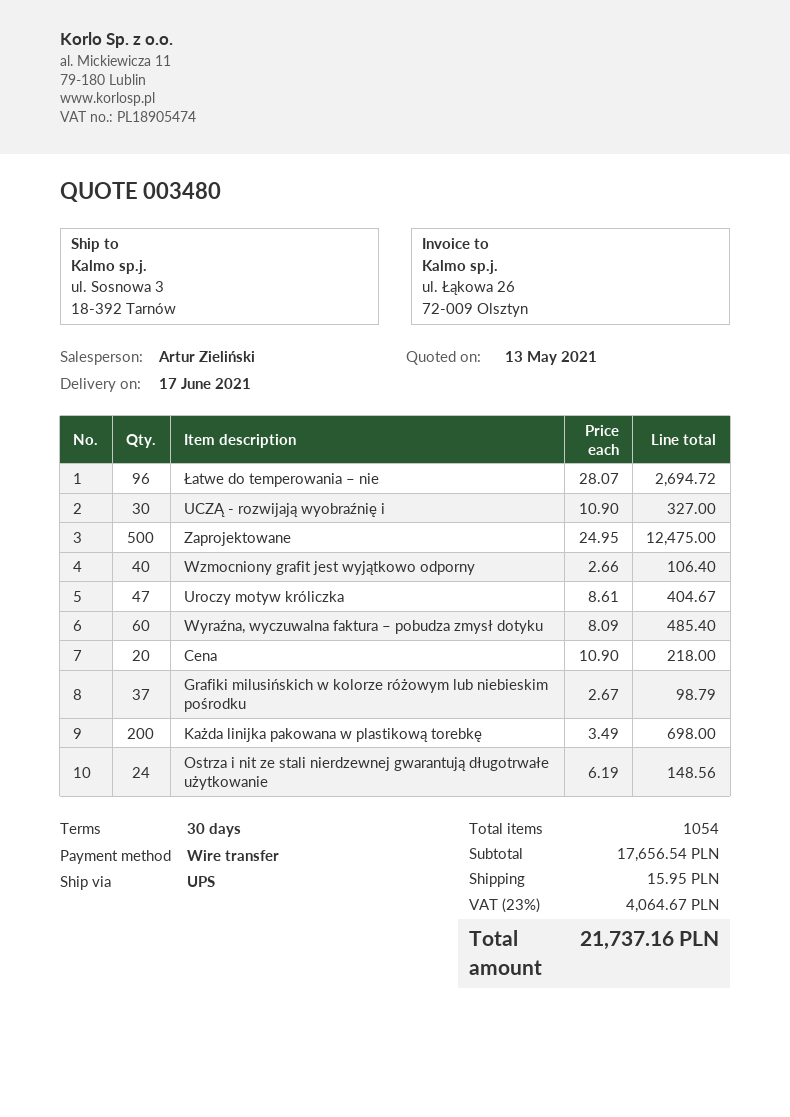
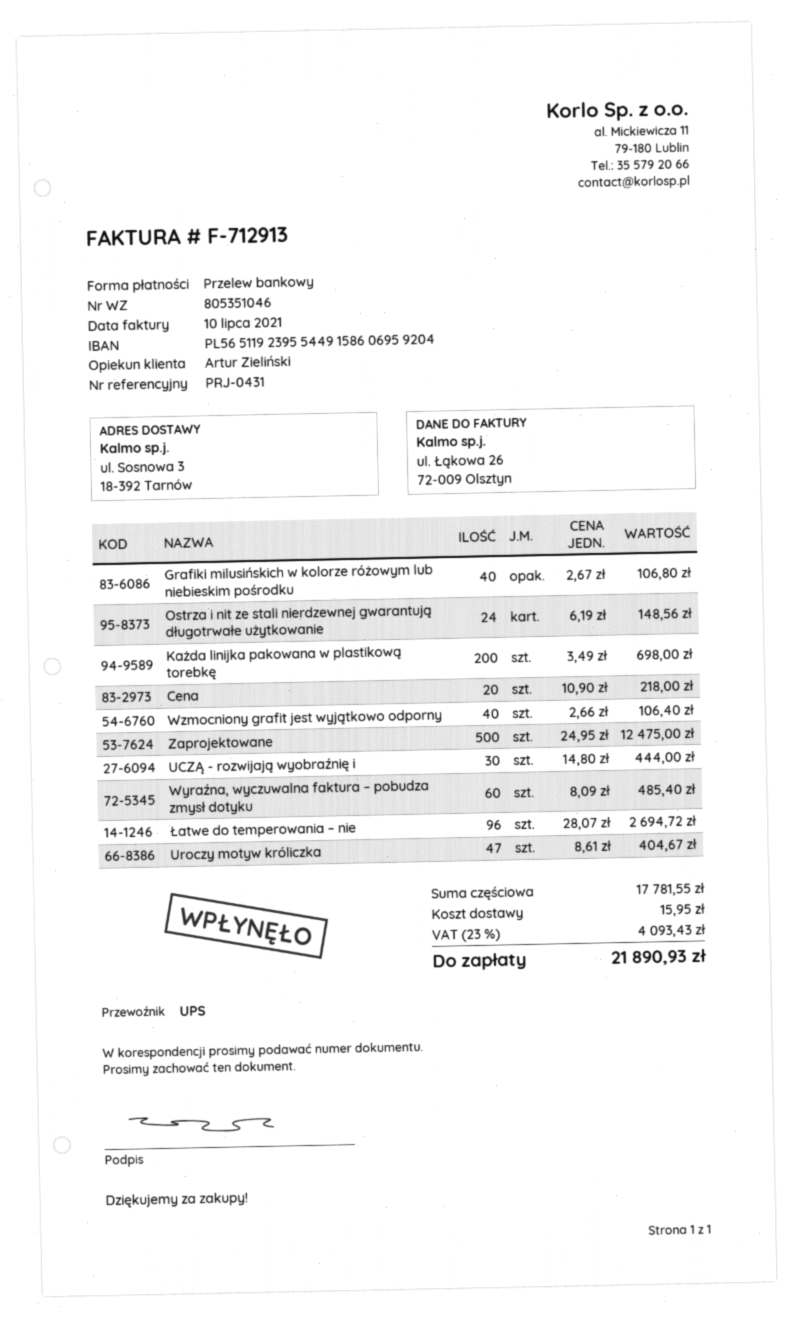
UCZĄ - rozwijają wyobraźnię i: 30 x 10.90 = 327.00 -> 30 x 14.80 = 444.00
Grafiki milusińskich w kolorze różowym lub niebieskim pośrodku: 37 x 2.67 = 98.79 -> 40 x 2.67 = 106.80
subtotal: 17656.54 -> 17781.55
tax: 23% = 4064.67 -> 23% = 4093.43
total: 21737.16 -> 21890.93

